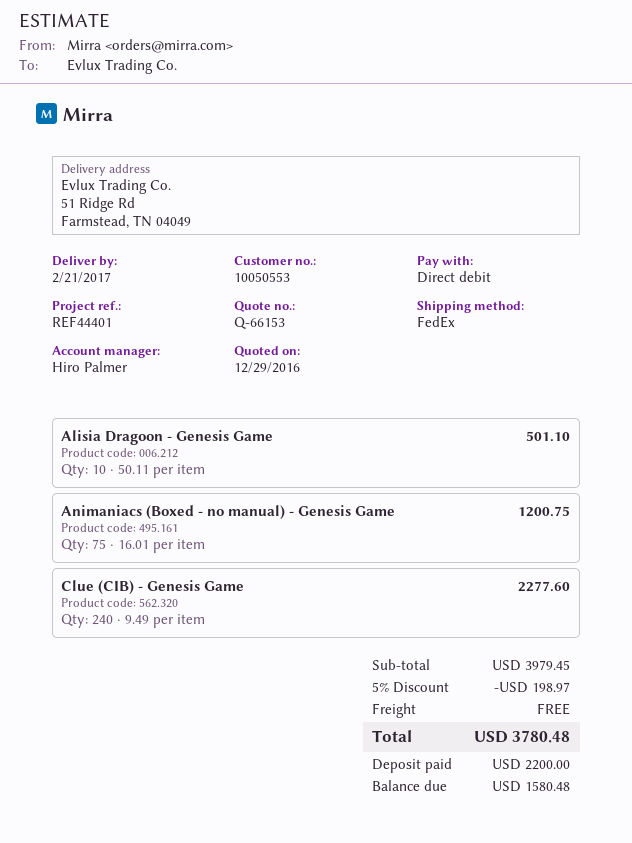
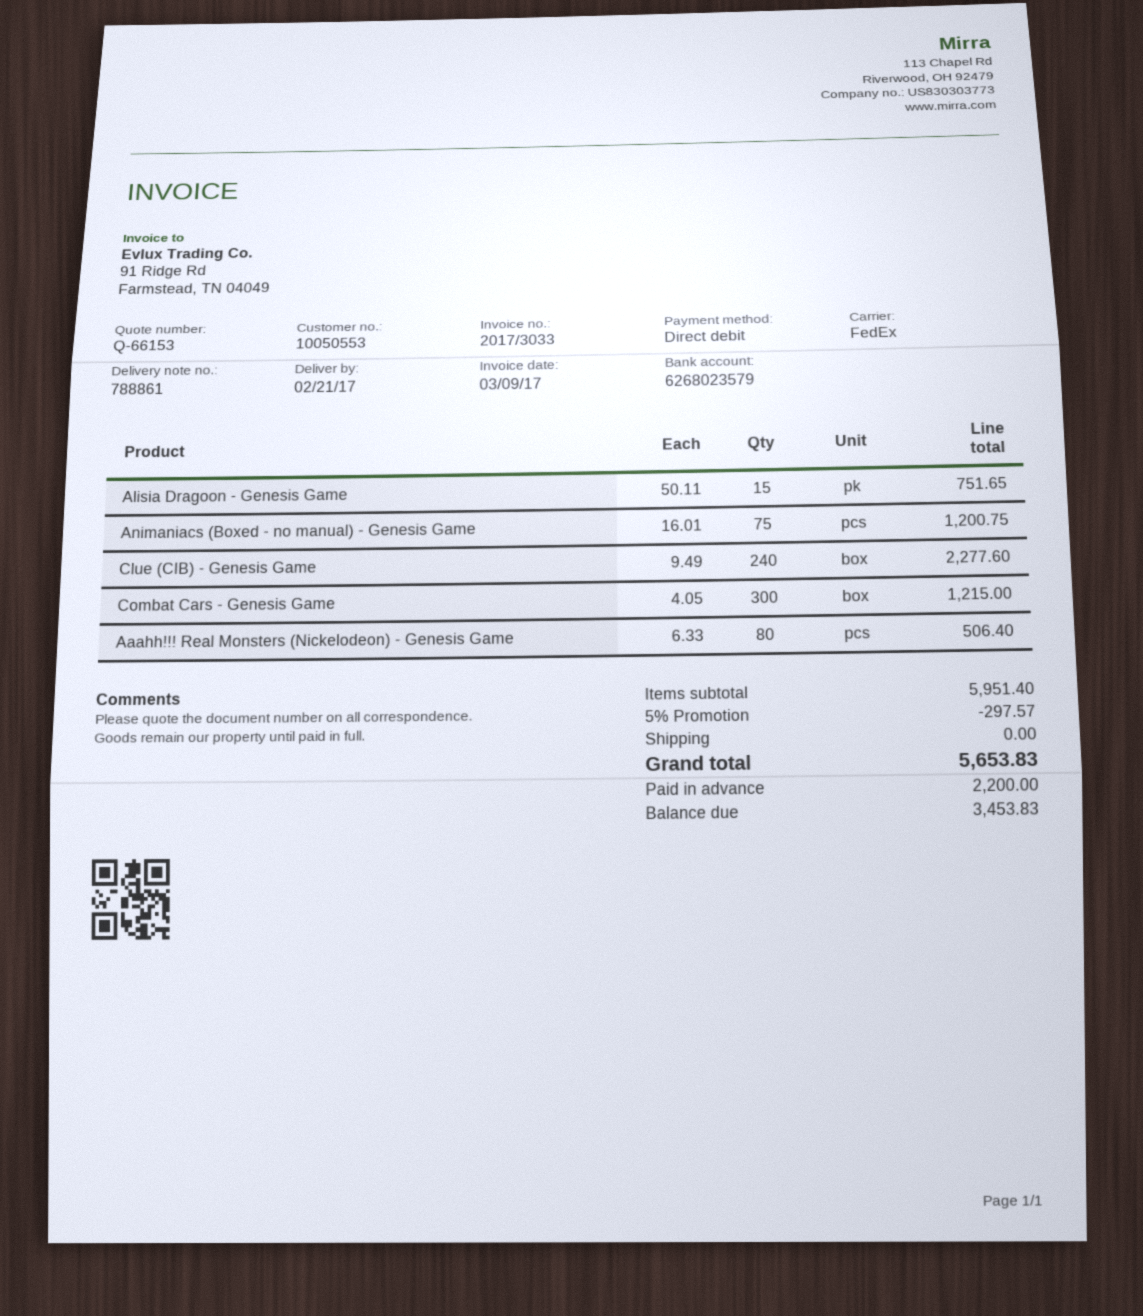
Alisia Dragoon - Genesis Game: 10 x 50.11 = 501.10 -> 15 x 50.11 = 751.65
Combat Cars - Genesis Game: none -> 300 x 4.05 = 1215.00
Aaahh!!! Real Monsters (Nickelodeon) - Genesis Game: none -> 80 x 6.33 = 506.40
subtotal: 3979.45 -> 5951.40
discount: 5% = 198.97 -> 5% = 297.57
total: 3780.48 -> 5653.83
balance: 1580.48 -> 3453.83

